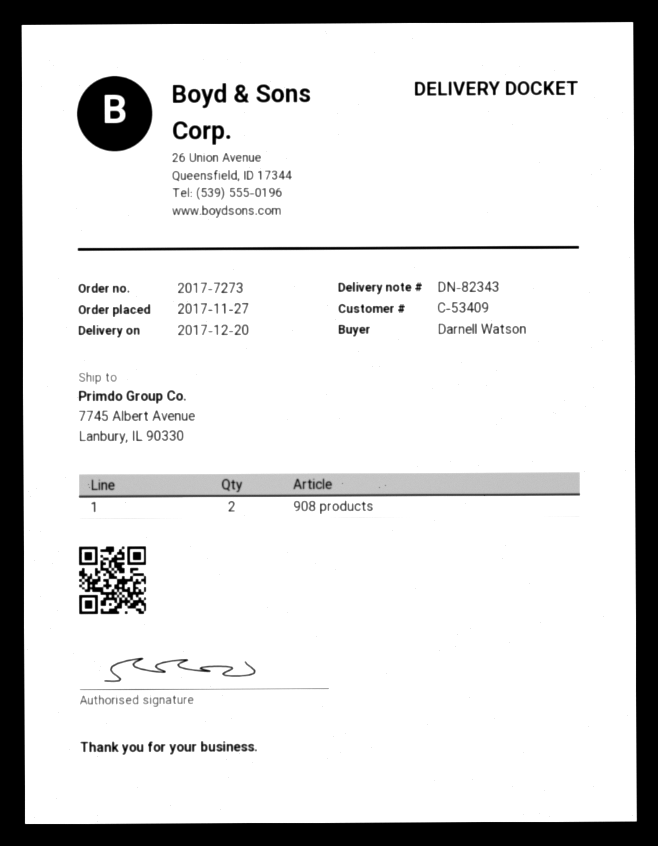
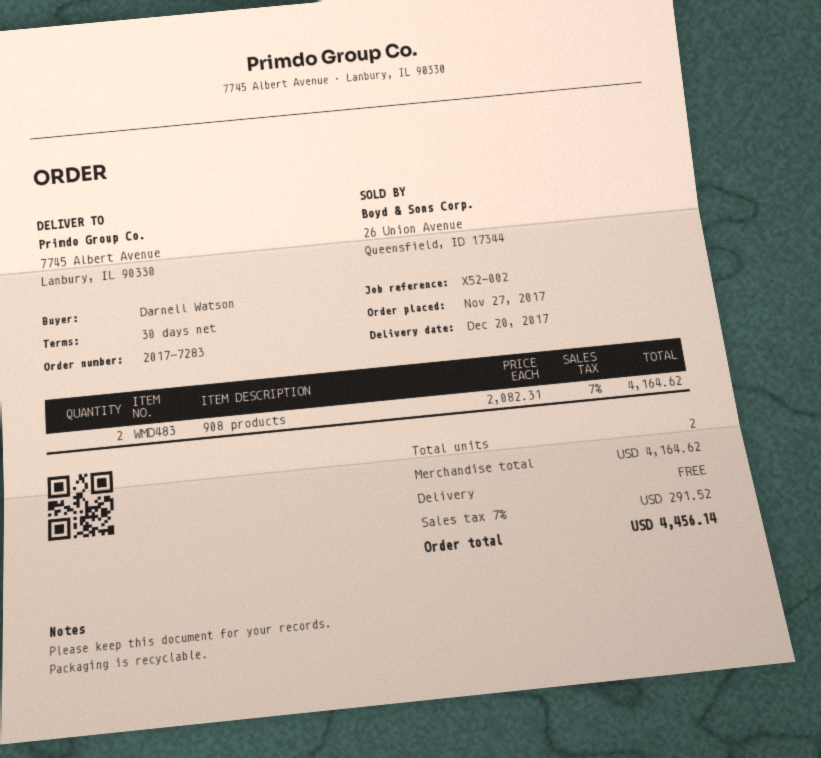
order number: 2017-7273 -> 2017-7283

